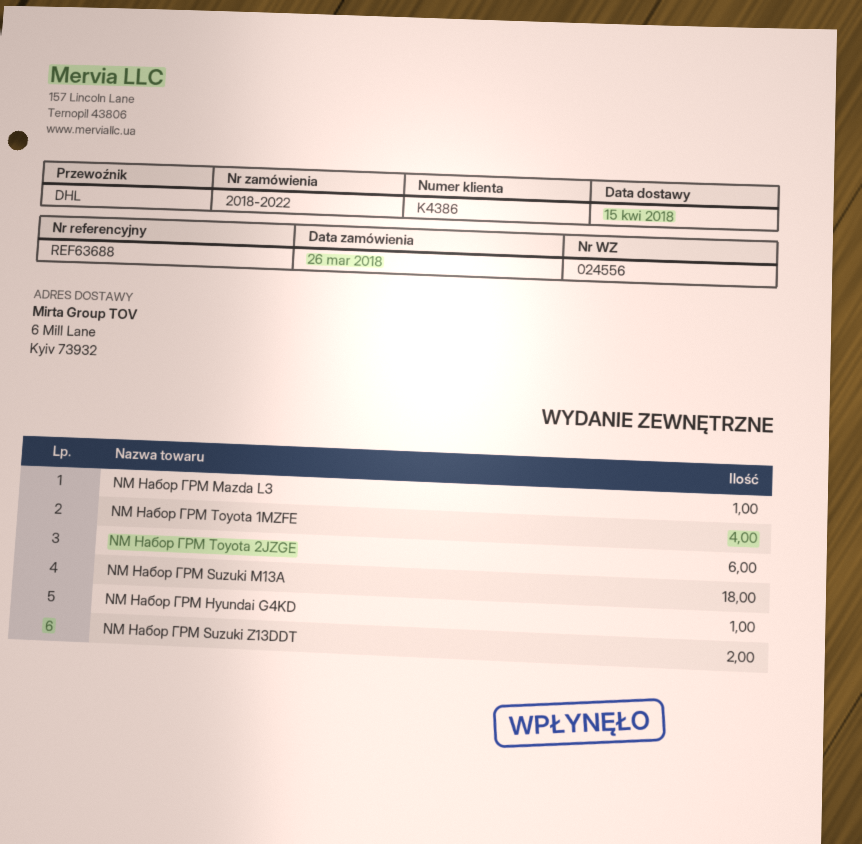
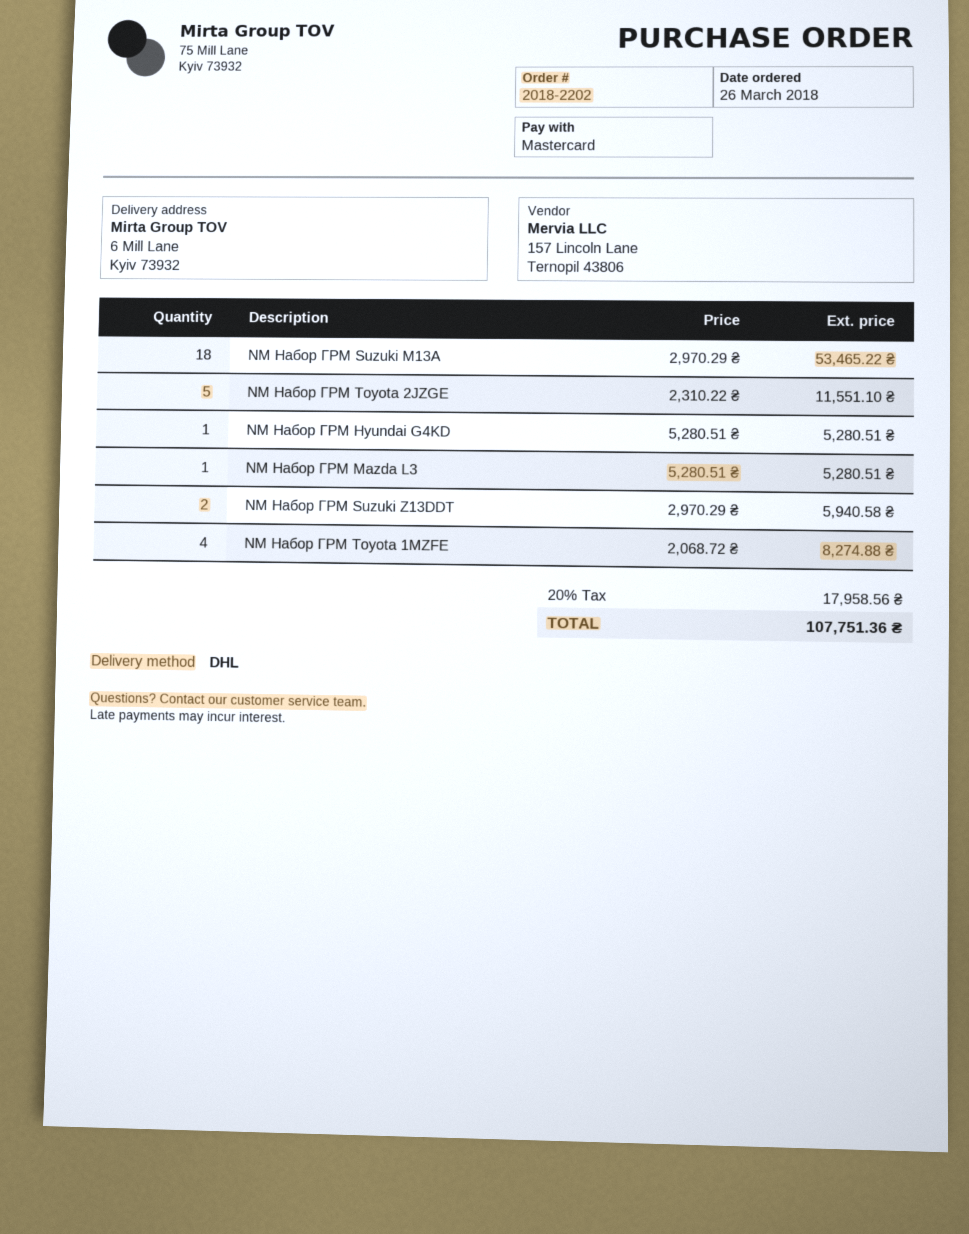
order number: 2018-2022 -> 2018-2202
NM Набор ГРМ Toyota 2JZGE: 6 -> 5

